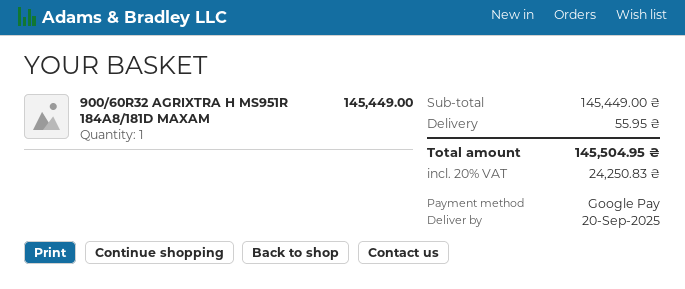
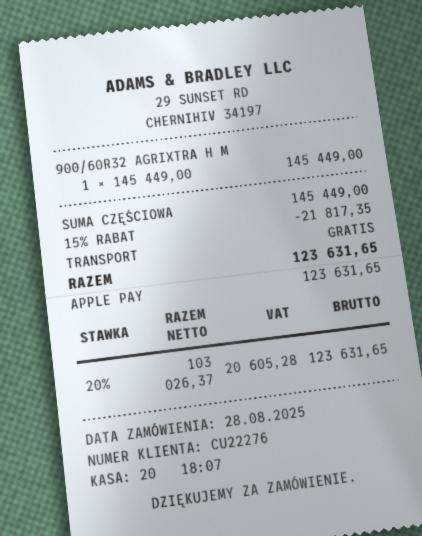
payment method: Google Pay -> Apple Pay
discount: none -> 15% = 21817.35
shipping: 55.95 -> 0.00
tax: 20% = 24250.83 -> 20% = 20605.28
total: 145504.95 -> 123631.65

